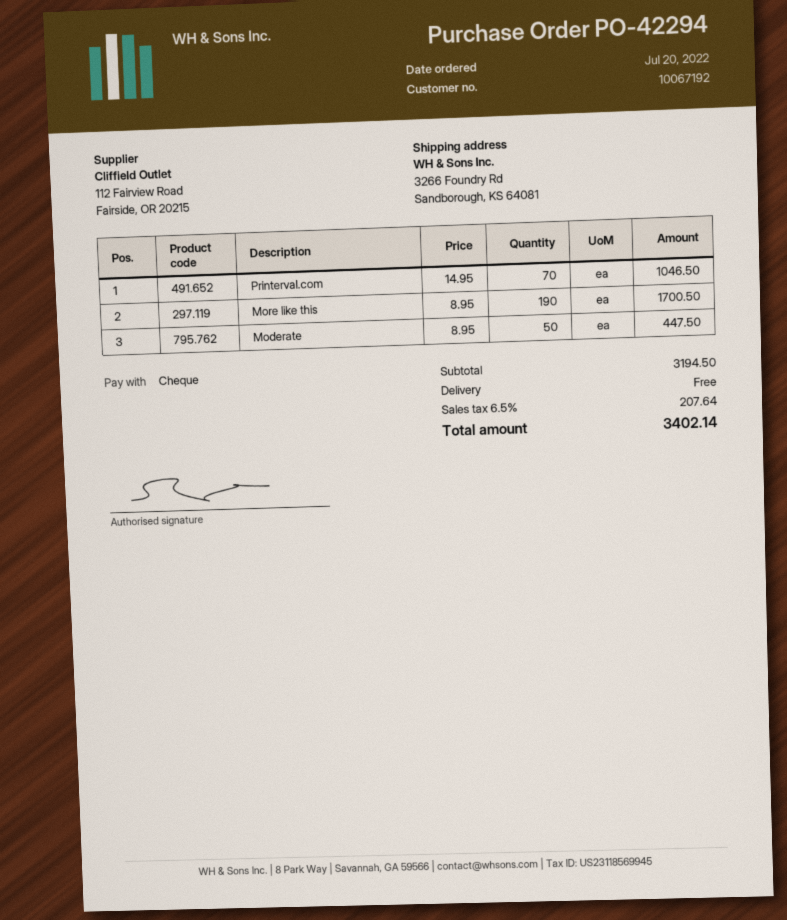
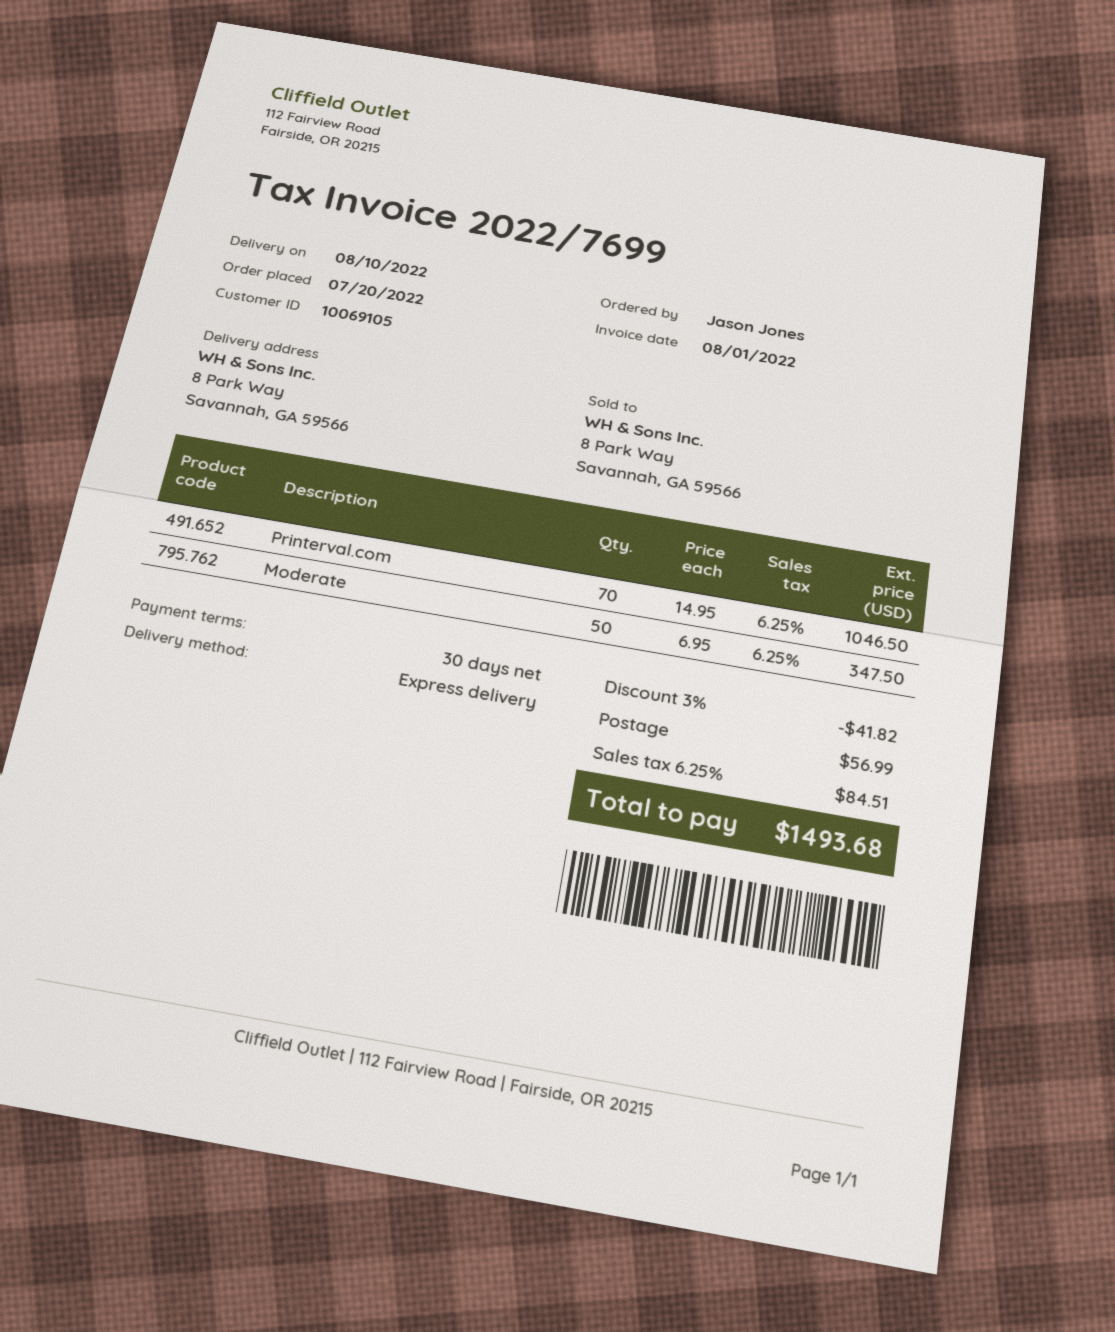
customer number: 10067192 -> 10069105
ship to: 3266 Foundry Rd, Sandborough, KS 64081 -> 8 Park Way, Savannah, GA 59566
More like this: 190 x 8.95 = 1700.50 -> none
Moderate: 50 x 8.95 = 447.50 -> 50 x 6.95 = 347.50
discount: none -> 3% = 41.82
shipping: 0.00 -> 56.99
tax: 6.5% = 207.64 -> 6.25% = 84.51
total: 3402.14 -> 1493.68

